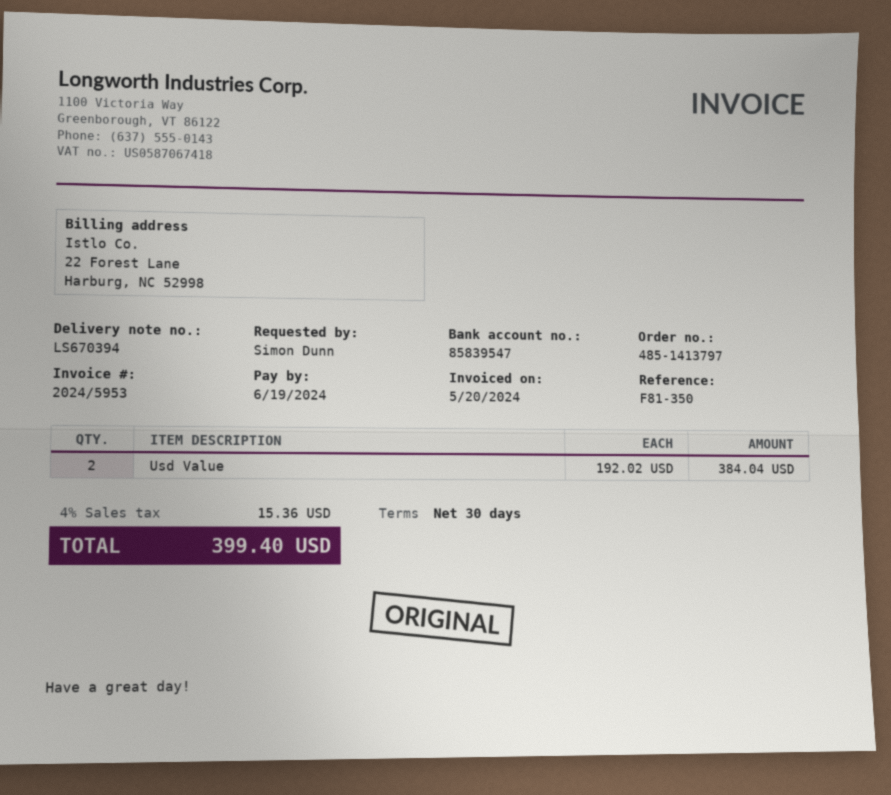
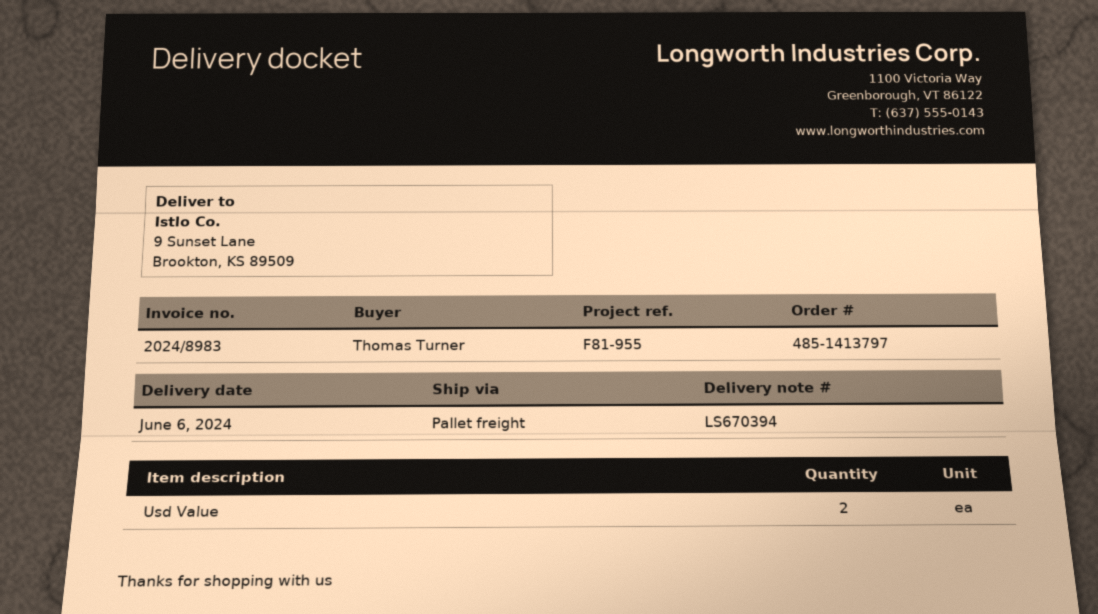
invoice number: 2024/5953 -> 2024/8983
reference: F81-350 -> F81-955
ordered by: Simon Dunn -> Thomas Turner

